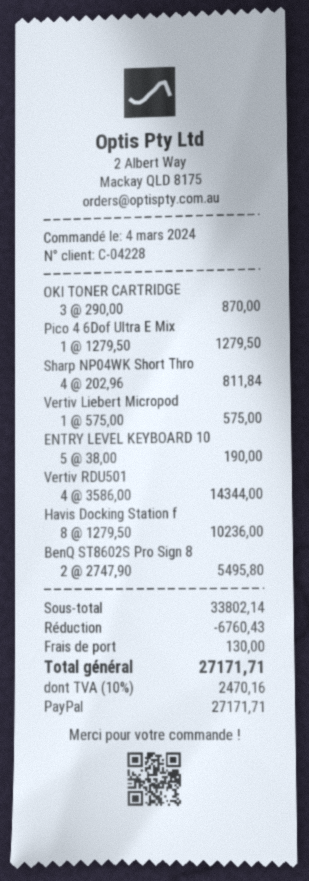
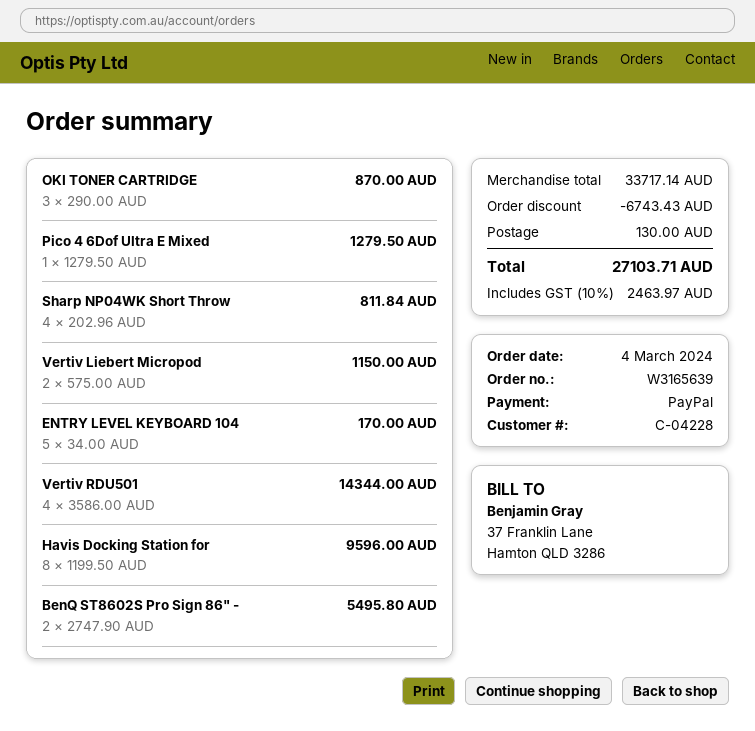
Vertiv Liebert Micropod: 1 x 575.00 = 575.00 -> 2 x 575.00 = 1150.00
ENTRY LEVEL KEYBOARD 10: 5 x 38.00 = 190.00 -> 5 x 34.00 = 170.00
Havis Docking Station f: 8 x 1279.50 = 10236.00 -> 8 x 1199.50 = 9596.00
subtotal: 33802.14 -> 33717.14
discount: 6760.43 -> 6743.43
tax: 10% = 2470.16 -> 10% = 2463.97
total: 27171.71 -> 27103.71

